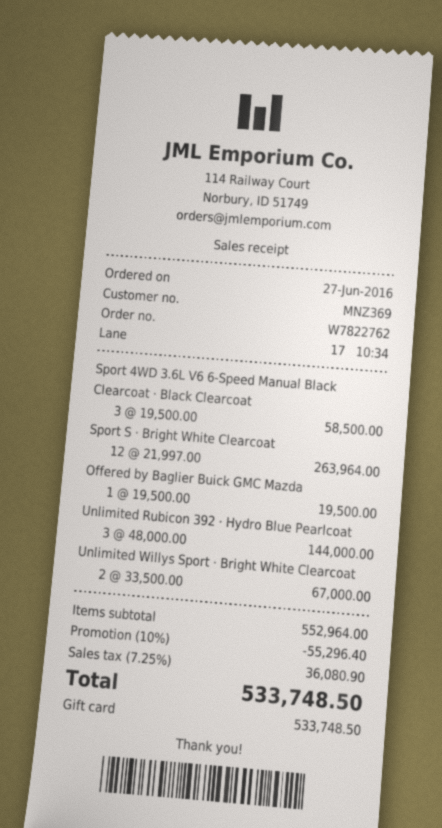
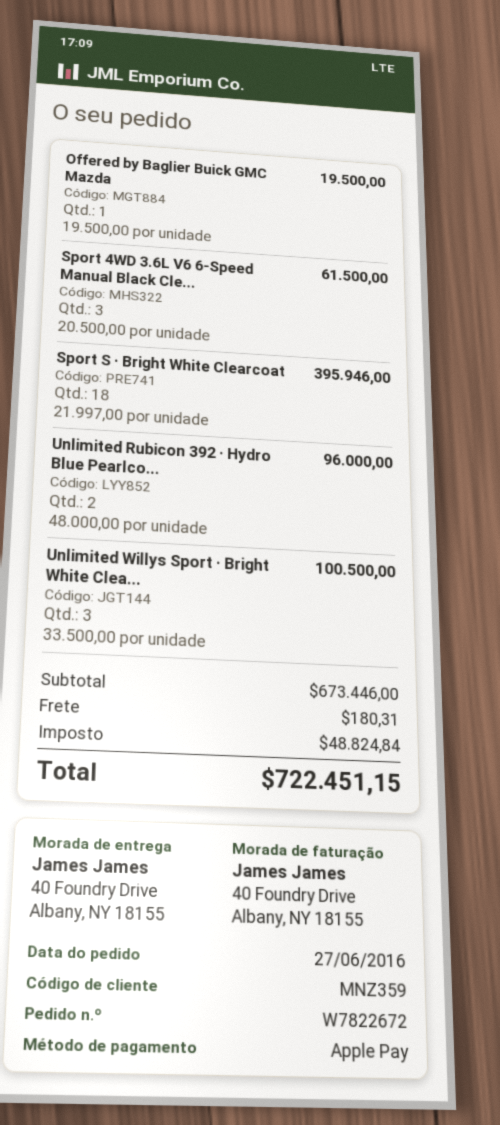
order number: W7822762 -> W7822672
customer number: MNZ369 -> MNZ359
payment method: gift card -> Apple Pay
Sport 4WD 3.6L V6 6-Speed Manual Black Clearcoat · Black Clearcoat: 3 x 19500.00 = 58500.00 -> 3 x 20500.00 = 61500.00
Sport S · Bright White Clearcoat: 12 x 21997.00 = 263964.00 -> 18 x 21997.00 = 395946.00
Unlimited Rubicon 392 · Hydro Blue Pearlcoat: 3 x 48000.00 = 144000.00 -> 2 x 48000.00 = 96000.00
Unlimited Willys Sport · Bright White Clearcoat: 2 x 33500.00 = 67000.00 -> 3 x 33500.00 = 100500.00
subtotal: 552964.00 -> 673446.00
discount: 10% = 55296.40 -> none
shipping: none -> 180.31
tax: 36080.90 -> 48824.84
total: 533748.50 -> 722451.15

